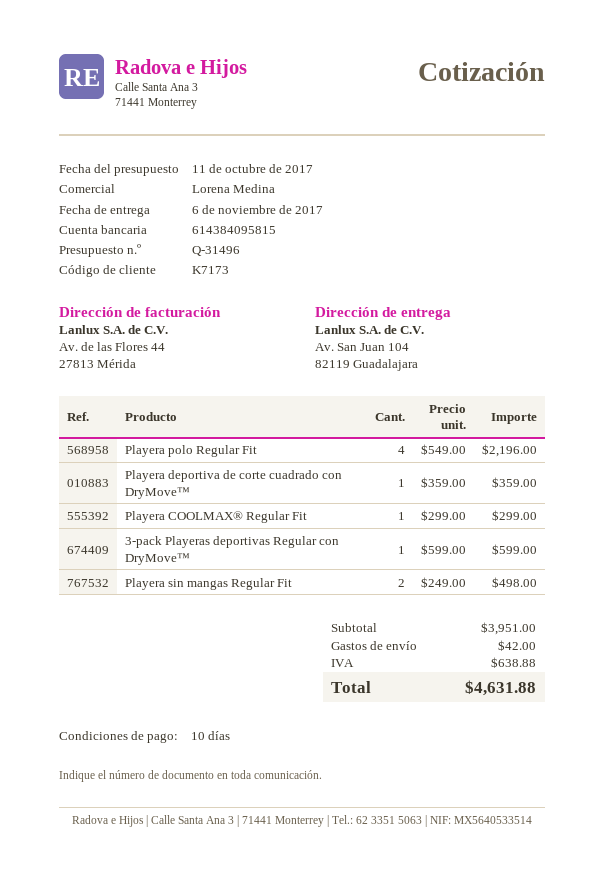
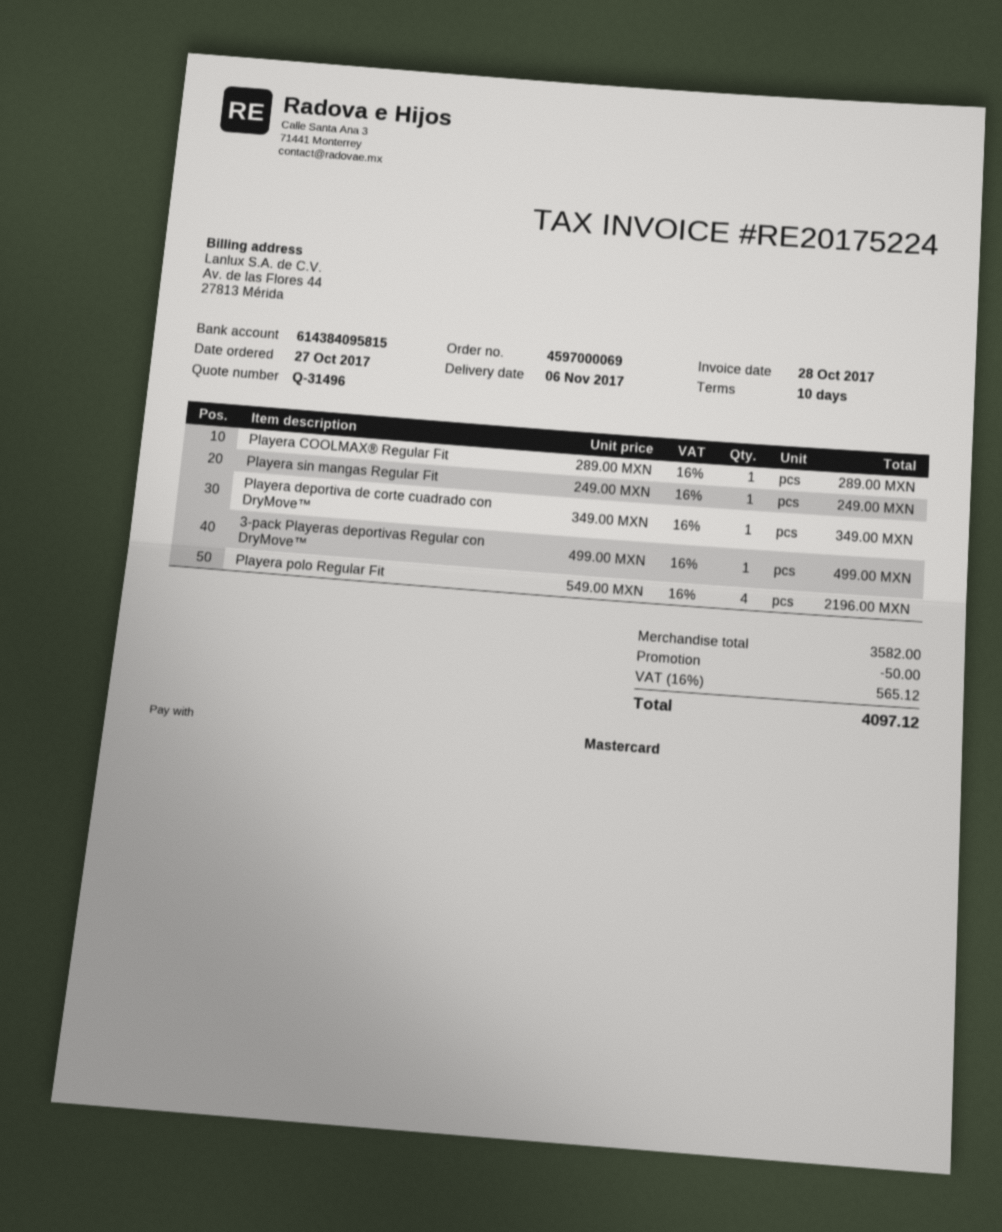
Playera deportiva de corte cuadrado con DryMove™: 1 x 359.00 = 359.00 -> 1 x 349.00 = 349.00
Playera COOLMAX® Regular Fit: 1 x 299.00 = 299.00 -> 1 x 289.00 = 289.00
3-pack Playeras deportivas Regular con DryMove™: 1 x 599.00 = 599.00 -> 1 x 499.00 = 499.00
Playera sin mangas Regular Fit: 2 x 249.00 = 498.00 -> 1 x 249.00 = 249.00
subtotal: 3951.00 -> 3582.00
discount: none -> 50.00
shipping: 42.00 -> none
tax: 638.88 -> 565.12
total: 4631.88 -> 4097.12

